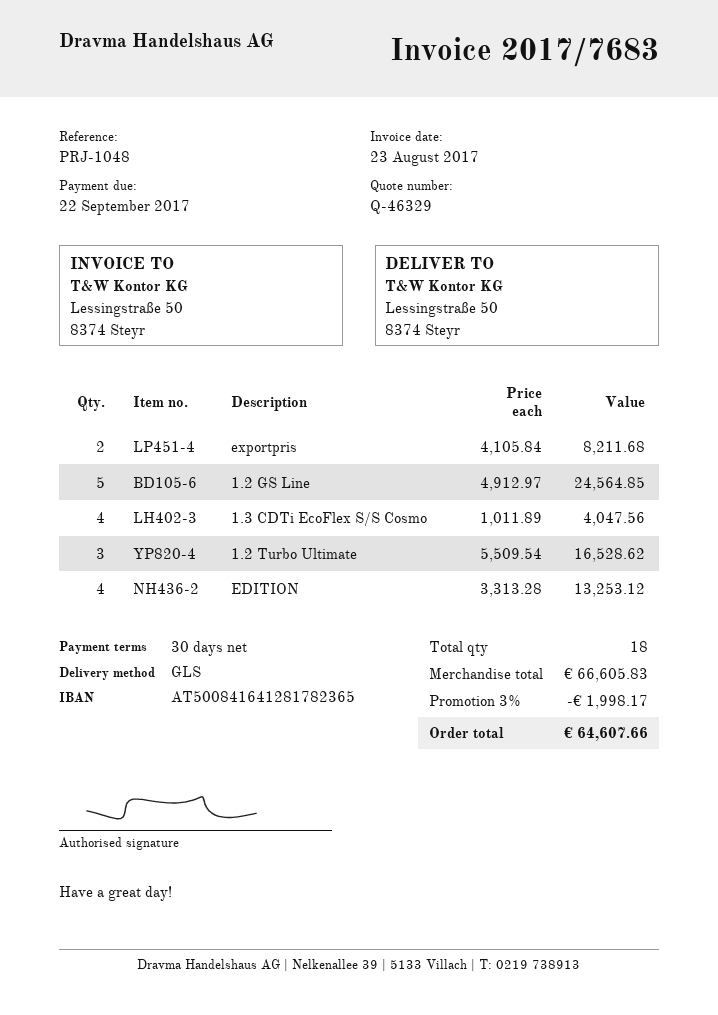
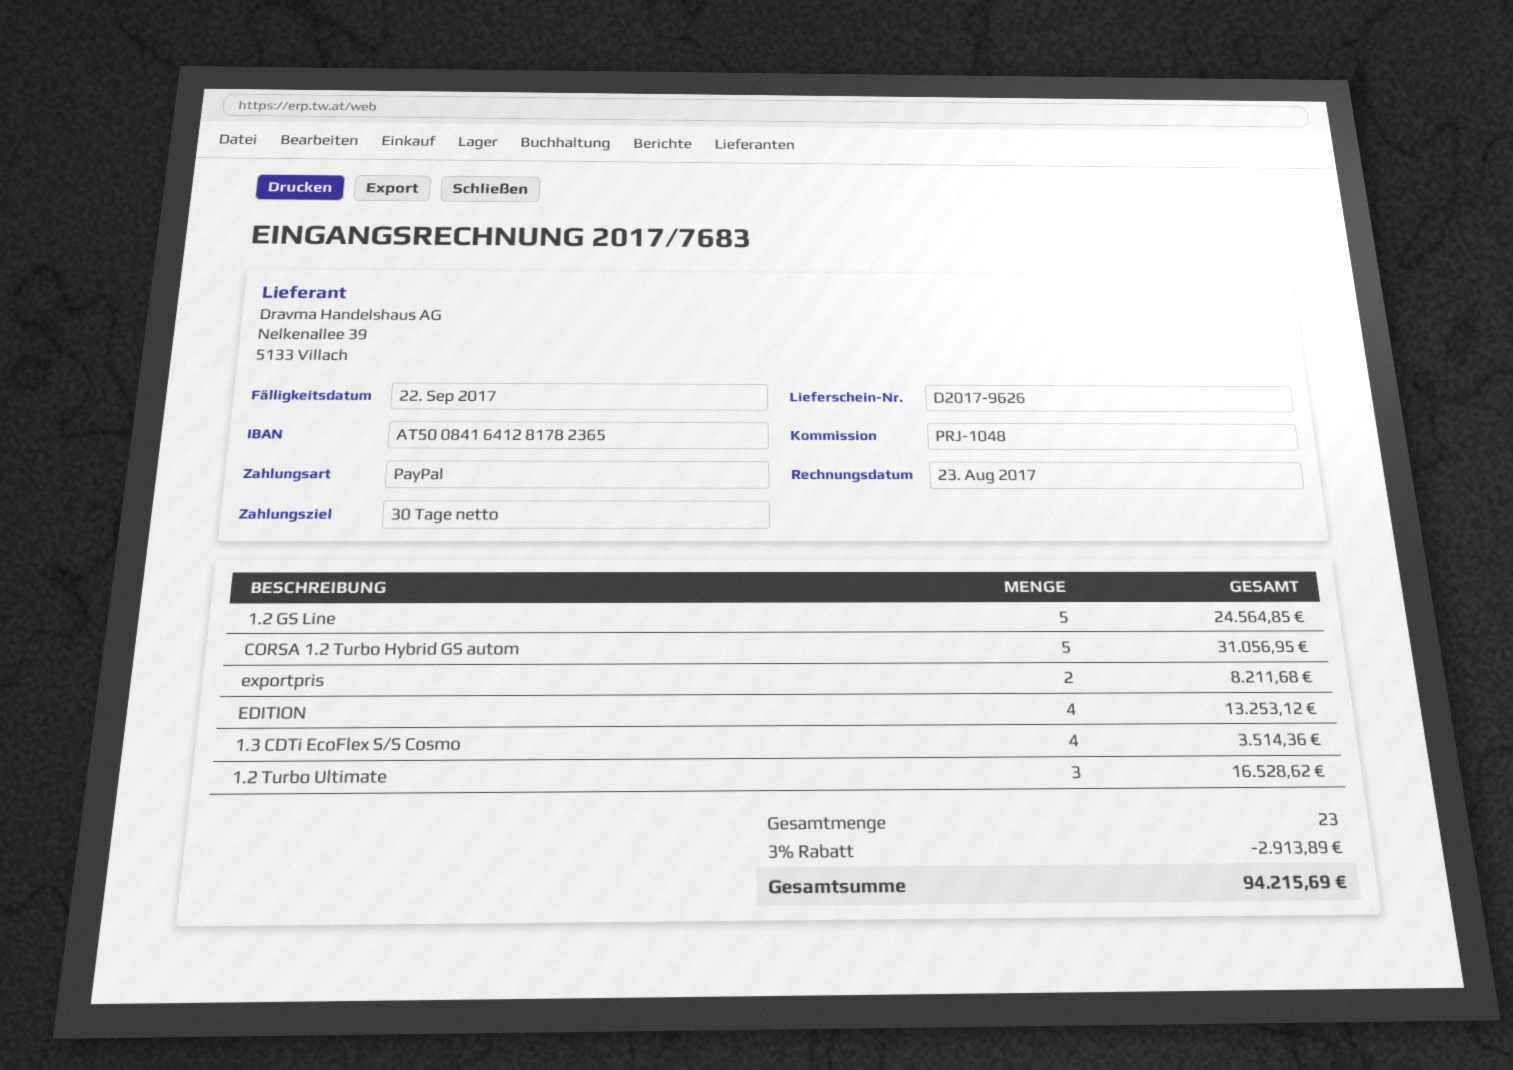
1.3 CDTi EcoFlex S/S Cosmo: 4 for 4047.56 -> 4 for 3514.36
CORSA 1.2 Turbo Hybrid GS autom: none -> 5 for 31056.95
total quantity: 18 -> 23
discount: 3% = 1998.17 -> 3% = 2913.89
total: 64607.66 -> 94215.69

